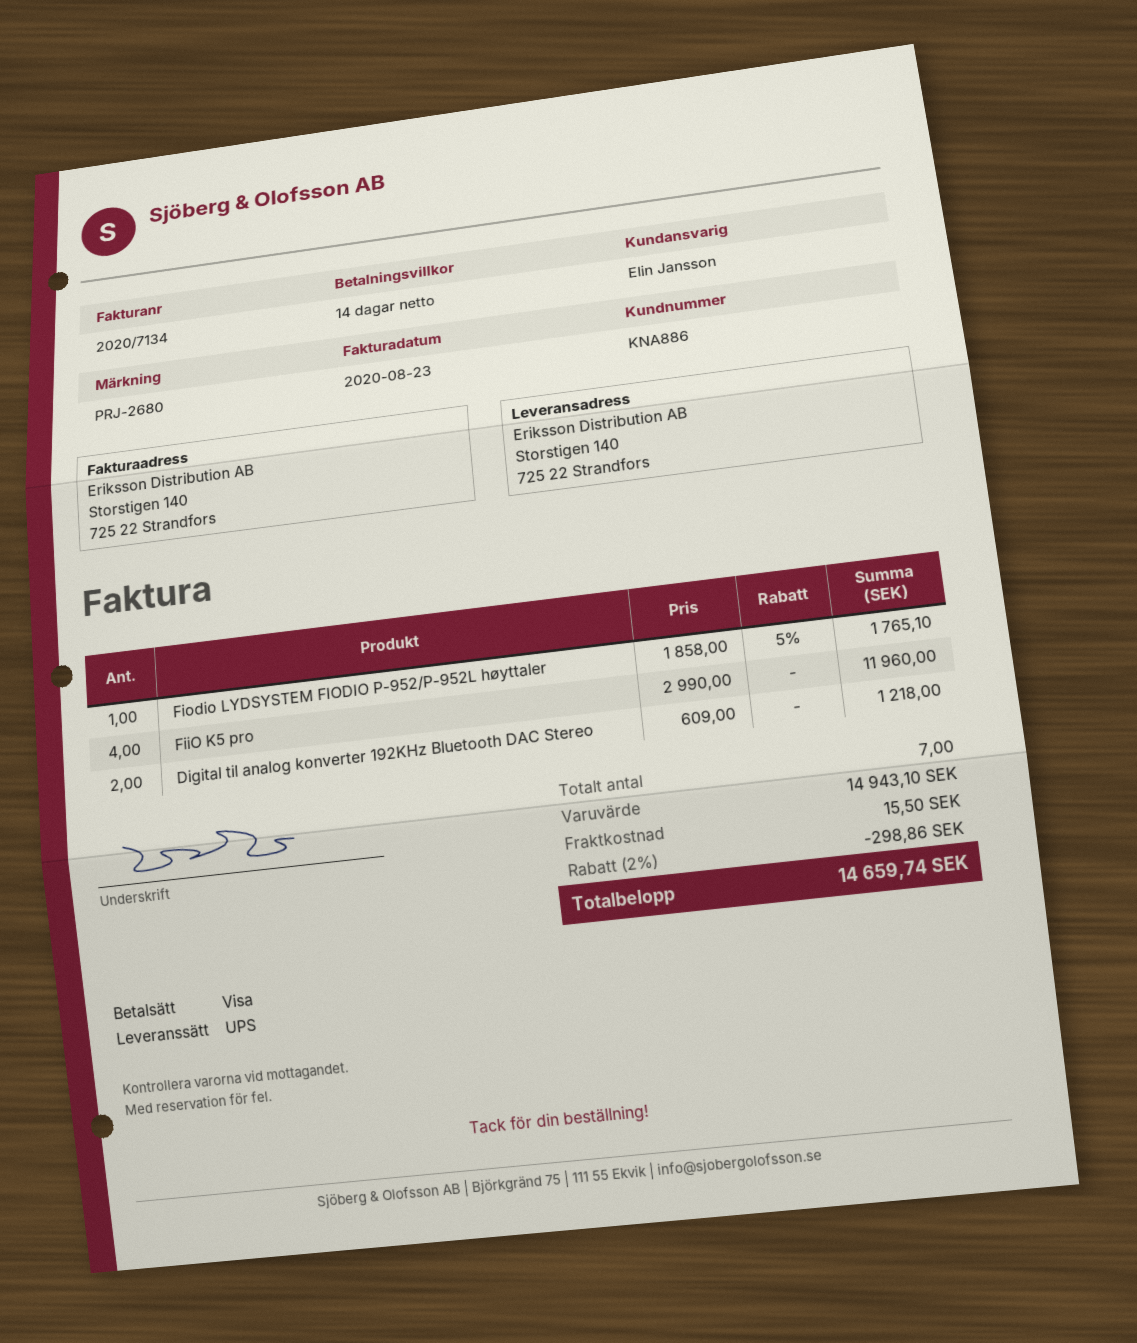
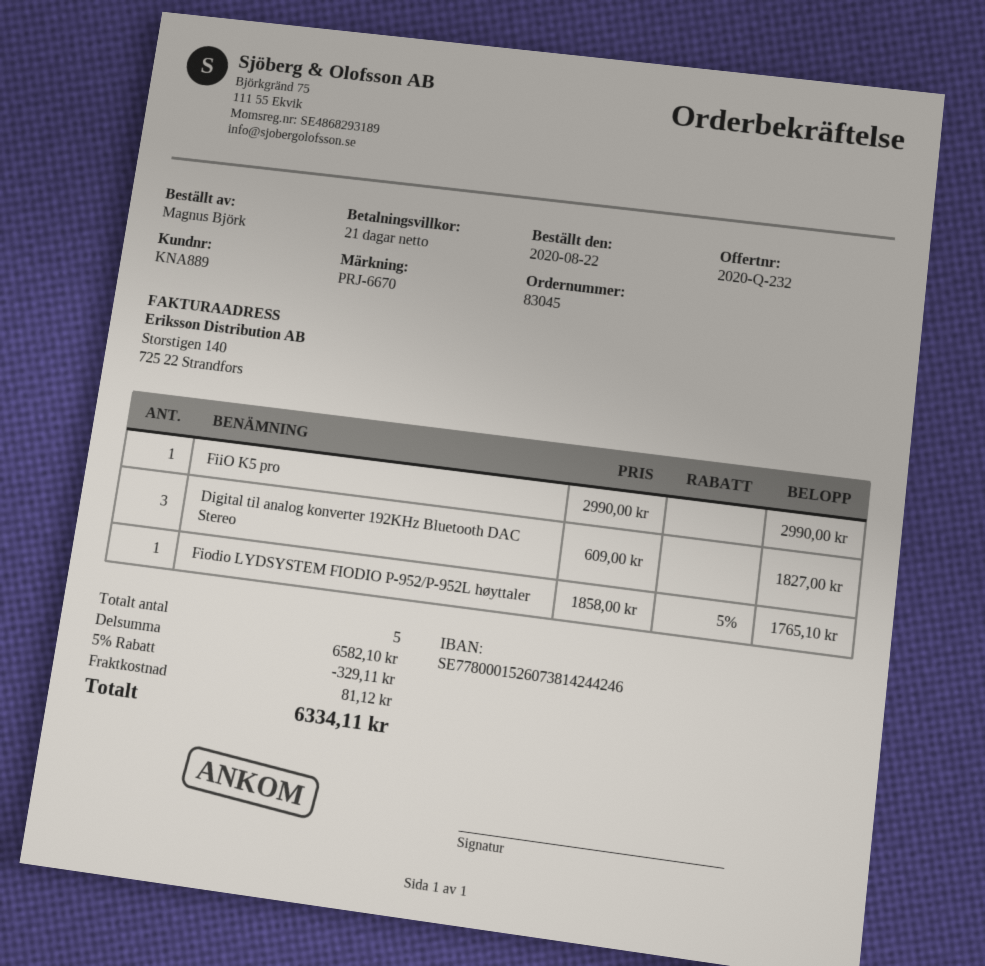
payment terms: 14 days -> 21 days
customer number: KNA886 -> KNA889
reference: PRJ-2680 -> PRJ-6670
FiiO K5 pro: 4 x 2990.00 = 11960.00 -> 1 x 2990.00 = 2990.00
Digital til analog konverter 192KHz Bluetooth DAC Stereo: 2 x 609.00 = 1218.00 -> 3 x 609.00 = 1827.00
total quantity: 7 -> 5
subtotal: 14943.10 -> 6582.10
discount: 2% = 298.86 -> 5% = 329.11
shipping: 15.50 -> 81.12
total: 14659.74 -> 6334.11

